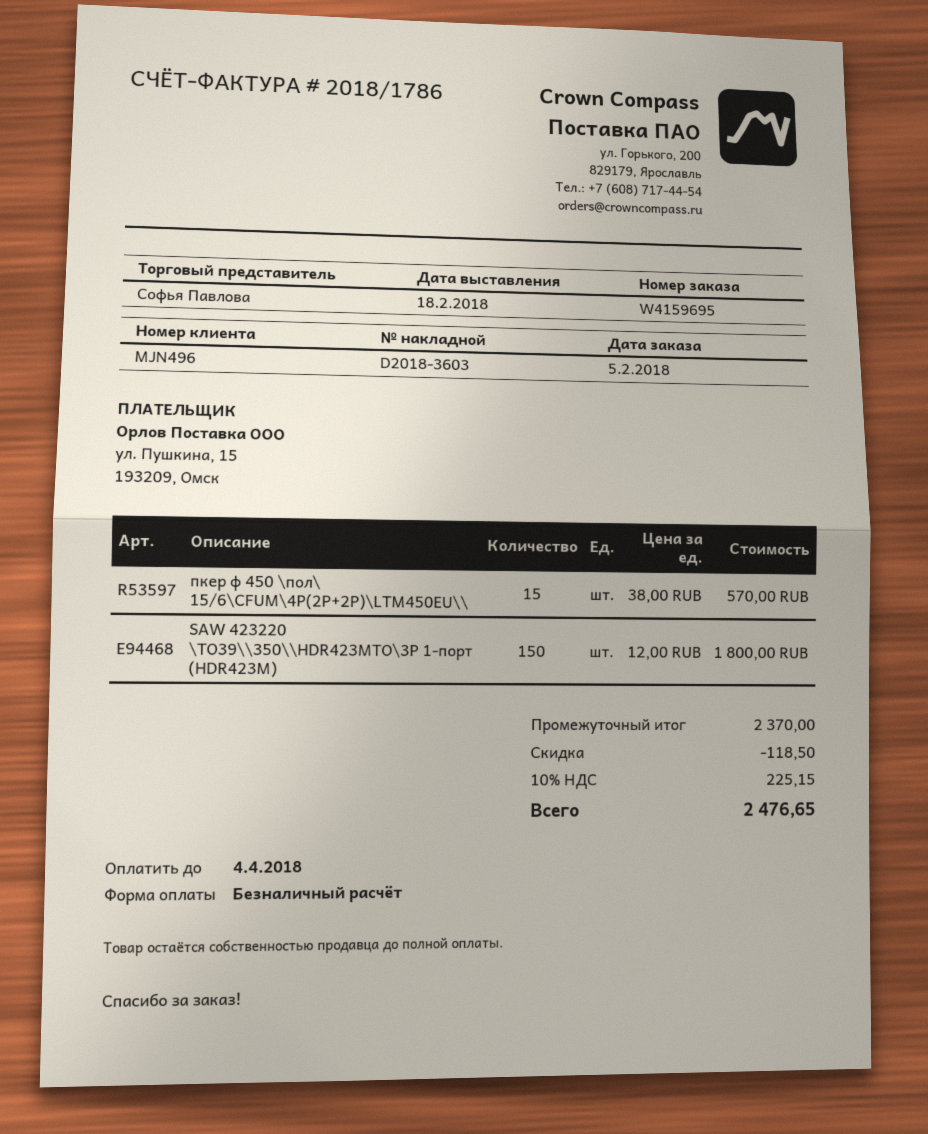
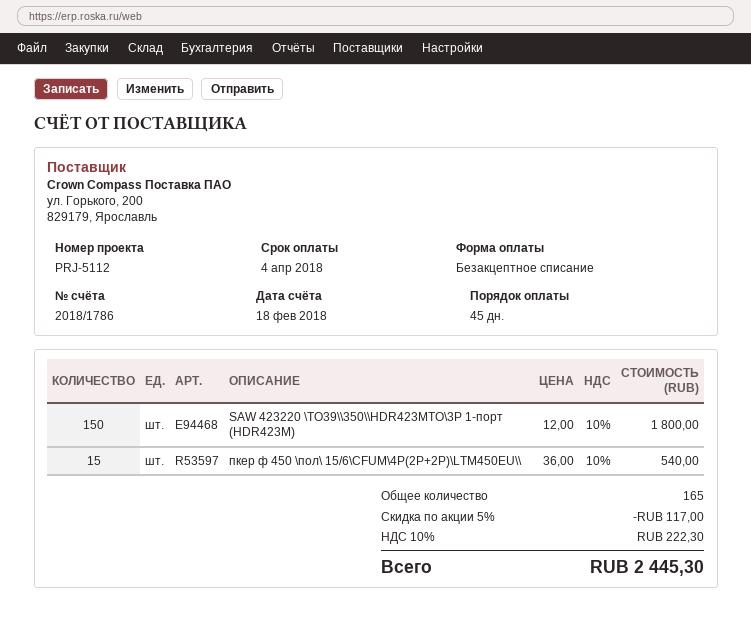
payment method: bank transfer -> direct debit
пкер ф 450 \пол\ 15/6\CFUM\4P(2P+2P)\LTM450EU\\: 15 x 38.00 = 570.00 -> 15 x 36.00 = 540.00
discount: 118.50 -> 117.00
tax: 10% = 225.15 -> 10% = 222.30
total: 2476.65 -> 2445.30

